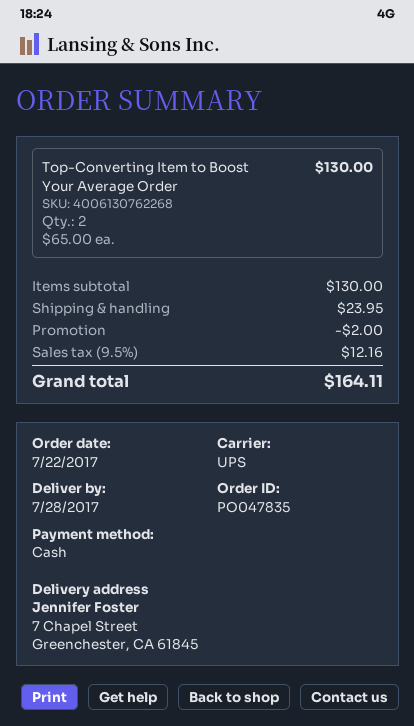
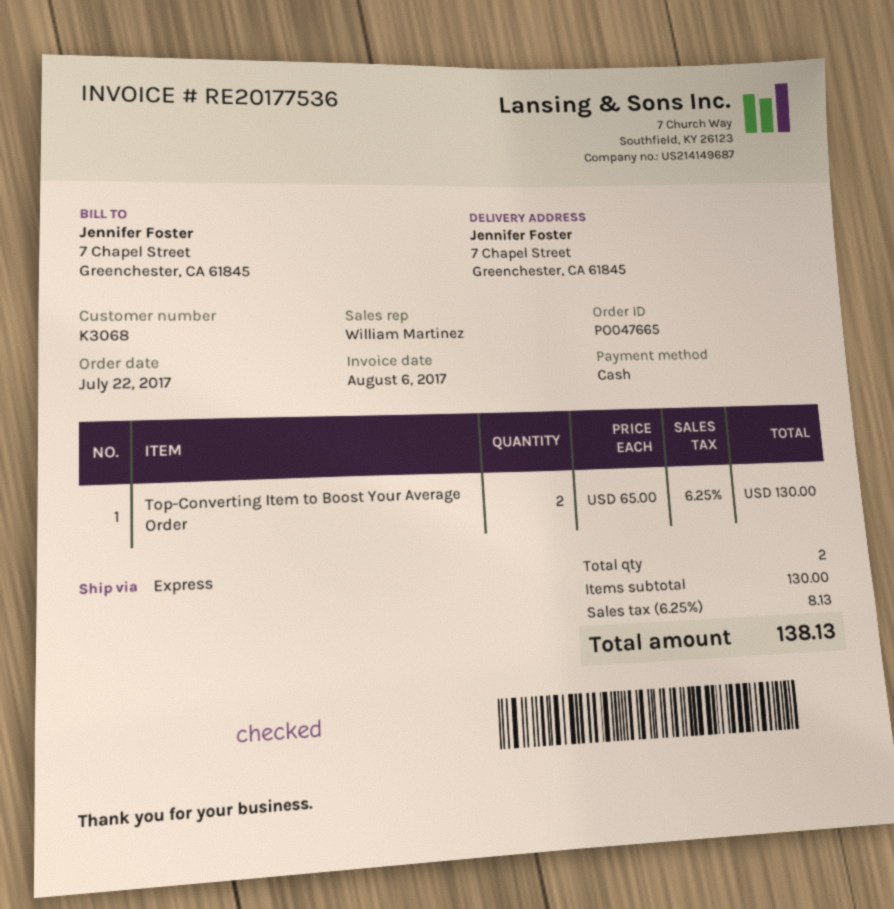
order number: PO047835 -> PO047665
shipping method: UPS -> express
discount: 2.00 -> none
shipping: 23.95 -> none
tax: 9.5% = 12.16 -> 6.25% = 8.13
total: 164.11 -> 138.13

